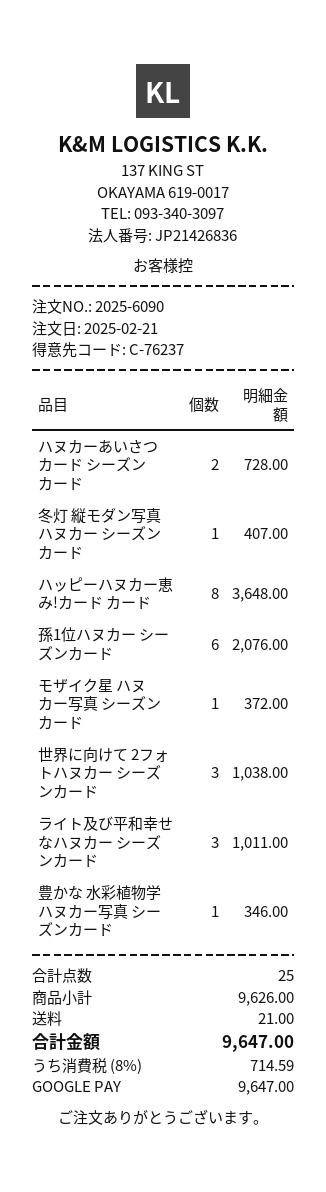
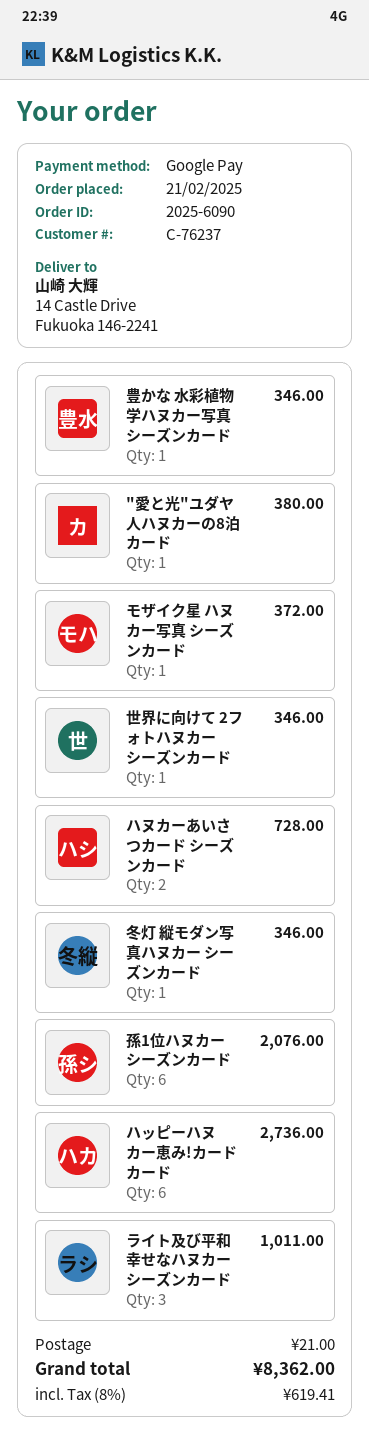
冬灯 縦モダン写真ハヌカー シーズンカード: 1 for 407.00 -> 1 for 346.00
ハッピーハヌカー恵み!カード カード: 8 for 3648.00 -> 6 for 2736.00
世界に向けて 2フォトハヌカー シーズンカード: 3 for 1038.00 -> 1 for 346.00
"愛と光"ユダヤ人ハヌカーの8泊 カード: none -> 1 for 380.00
tax: 8% = 714.59 -> 8% = 619.41
total: 9647.00 -> 8362.00

